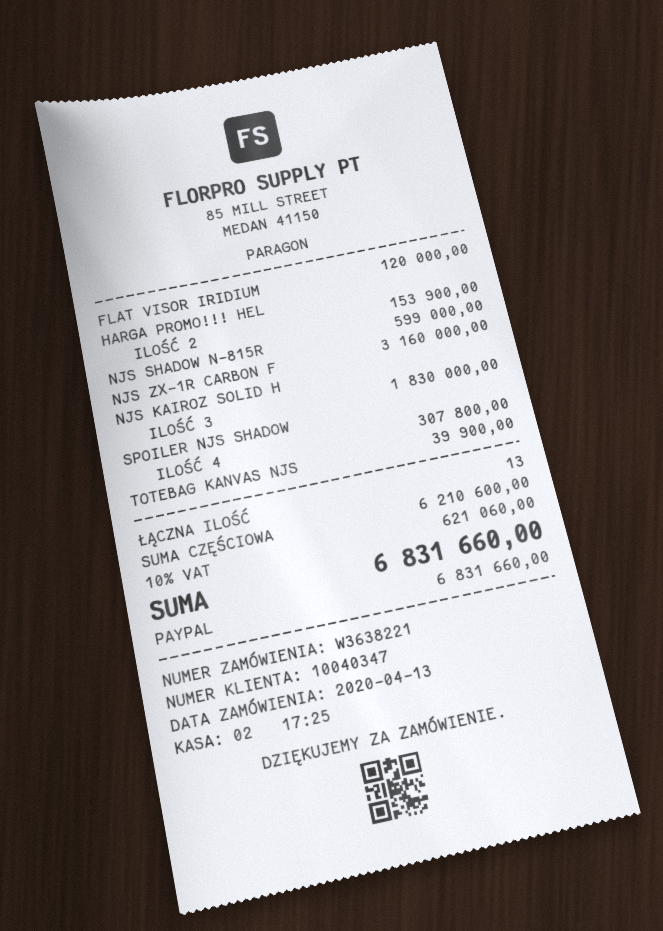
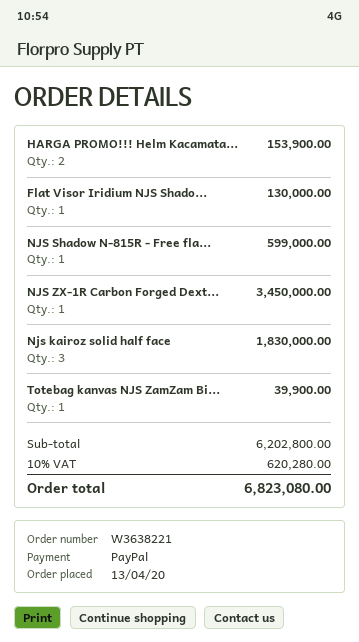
FLAT VISOR IRIDIUM: 1 for 120000.00 -> 1 for 130000.00
NJS ZX-1R CARBON F: 1 for 3160000.00 -> 1 for 3450000.00
SPOILER NJS SHADOW: 4 for 307800.00 -> none
subtotal: 6210600.00 -> 6202800.00
tax: 10% = 621060.00 -> 10% = 620280.00
total: 6831660.00 -> 6823080.00

